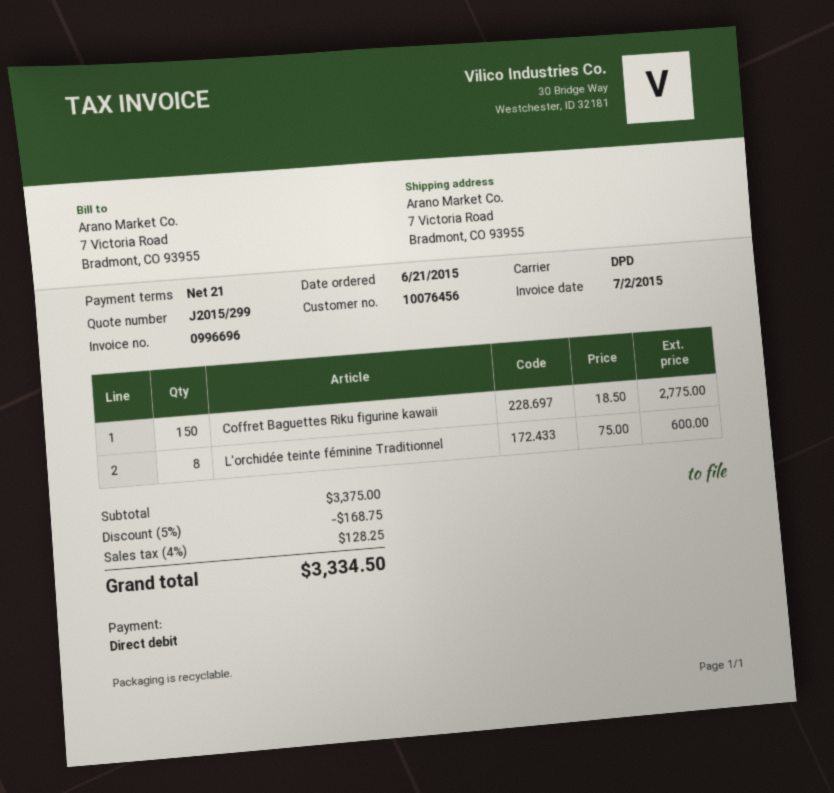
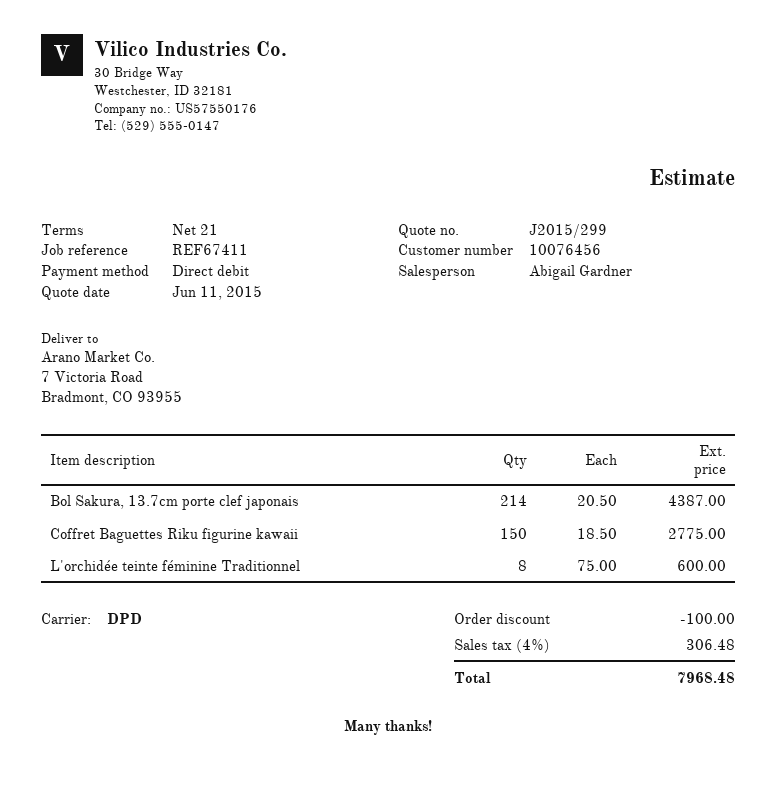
Bol Sakura, 13.7cm porte clef japonais: none -> 214 x 20.50 = 4387.00
discount: 168.75 -> 100.00
tax: 4% = 128.25 -> 4% = 306.48
total: 3334.50 -> 7968.48

